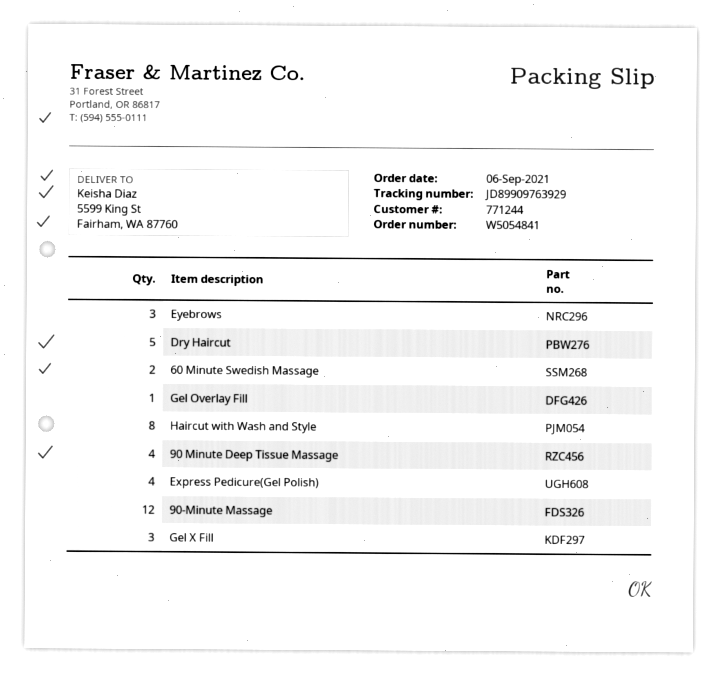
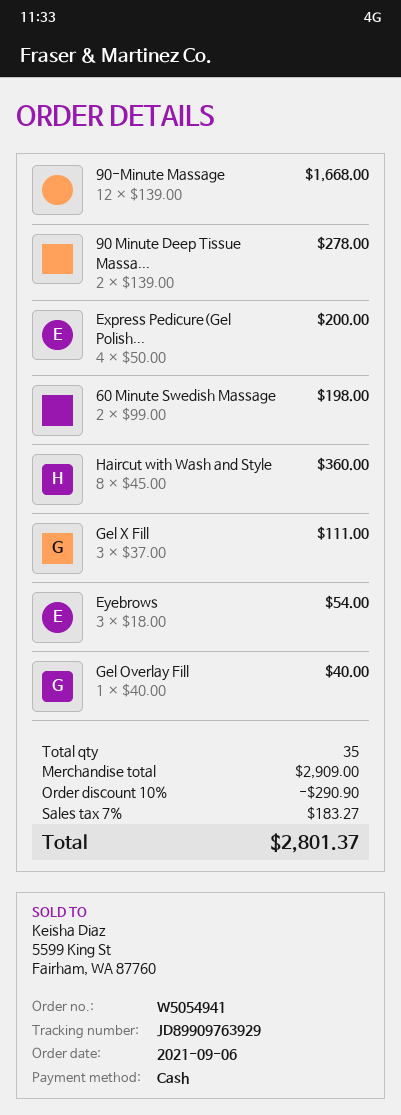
order number: W5054841 -> W5054941
Dry Haircut: 5 -> none
90 Minute Deep Tissue Massage: 4 -> 2

